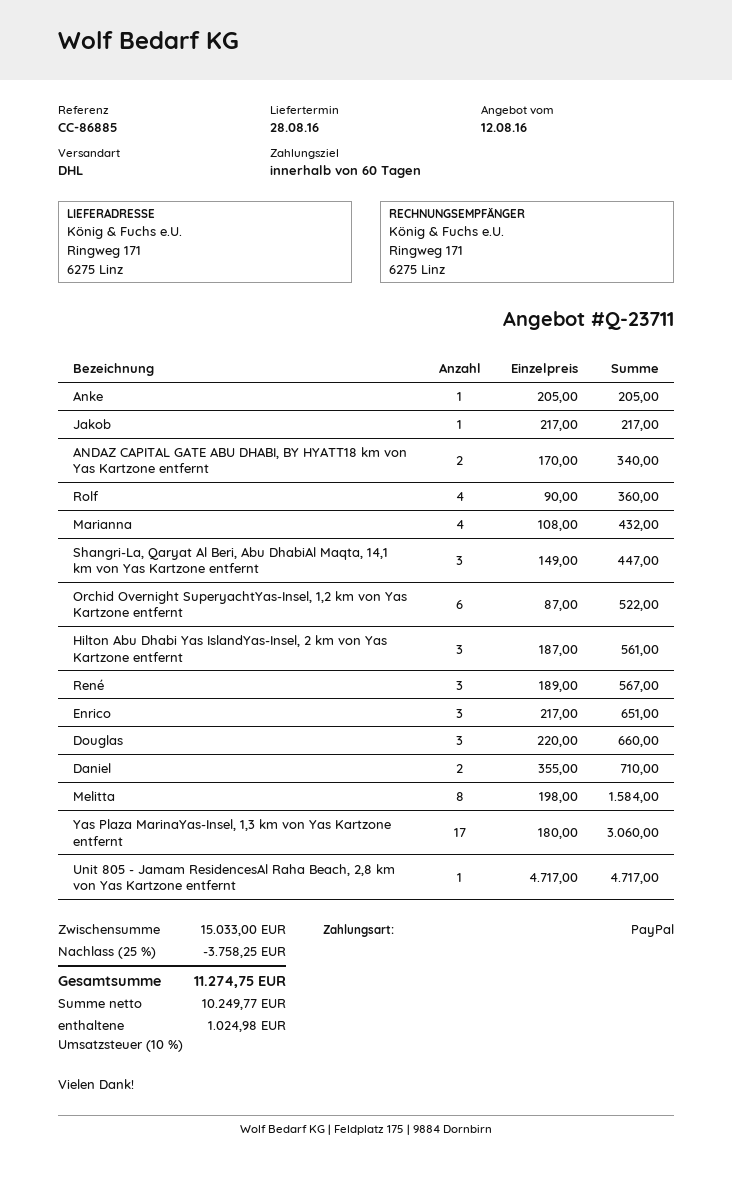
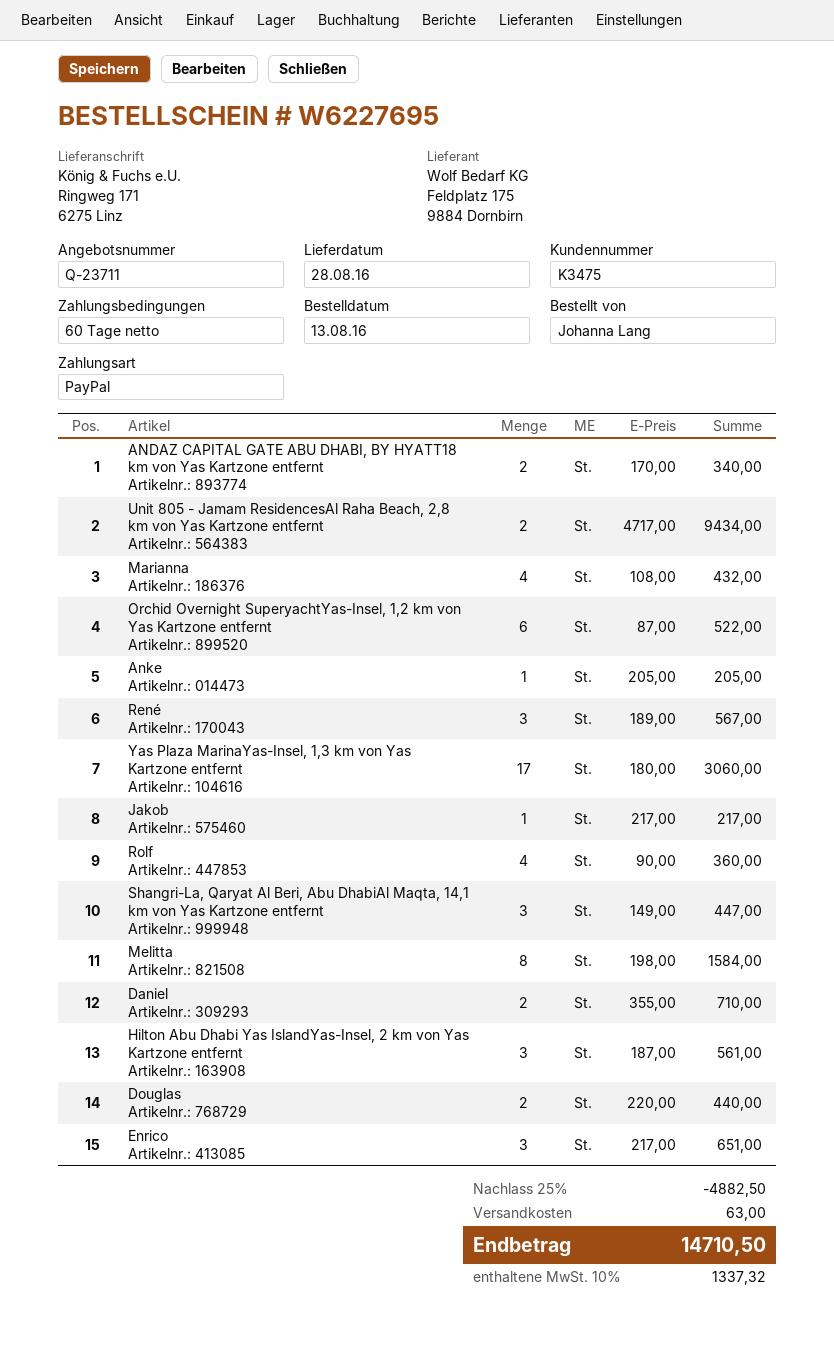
Douglas: 3 x 220.00 = 660.00 -> 2 x 220.00 = 440.00
Unit 805 - Jamam ResidencesAl Raha Beach, 2,8 km von Yas Kartzone entfernt: 1 x 4717.00 = 4717.00 -> 2 x 4717.00 = 9434.00
discount: 25% = 3758.25 -> 25% = 4882.50
shipping: none -> 63.00
tax: 10% = 1024.98 -> 10% = 1337.32
total: 11274.75 -> 14710.50

